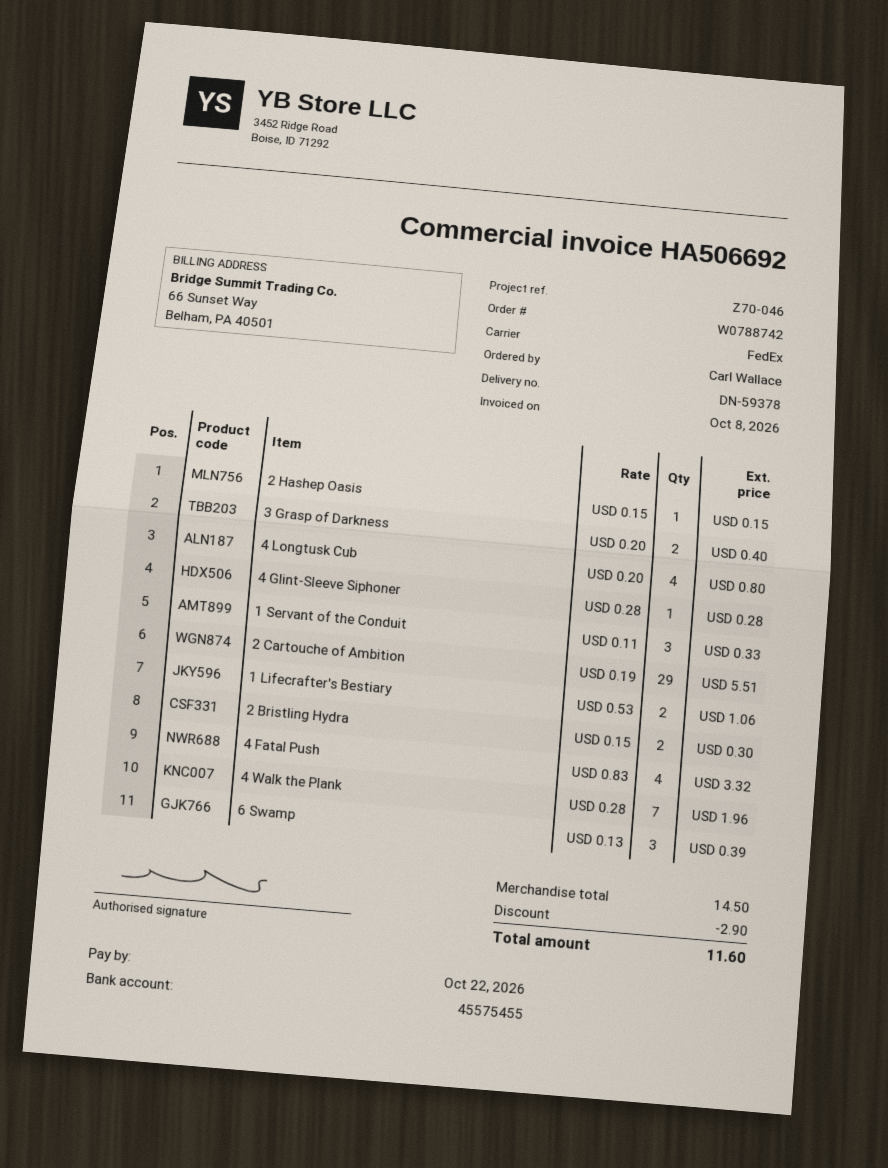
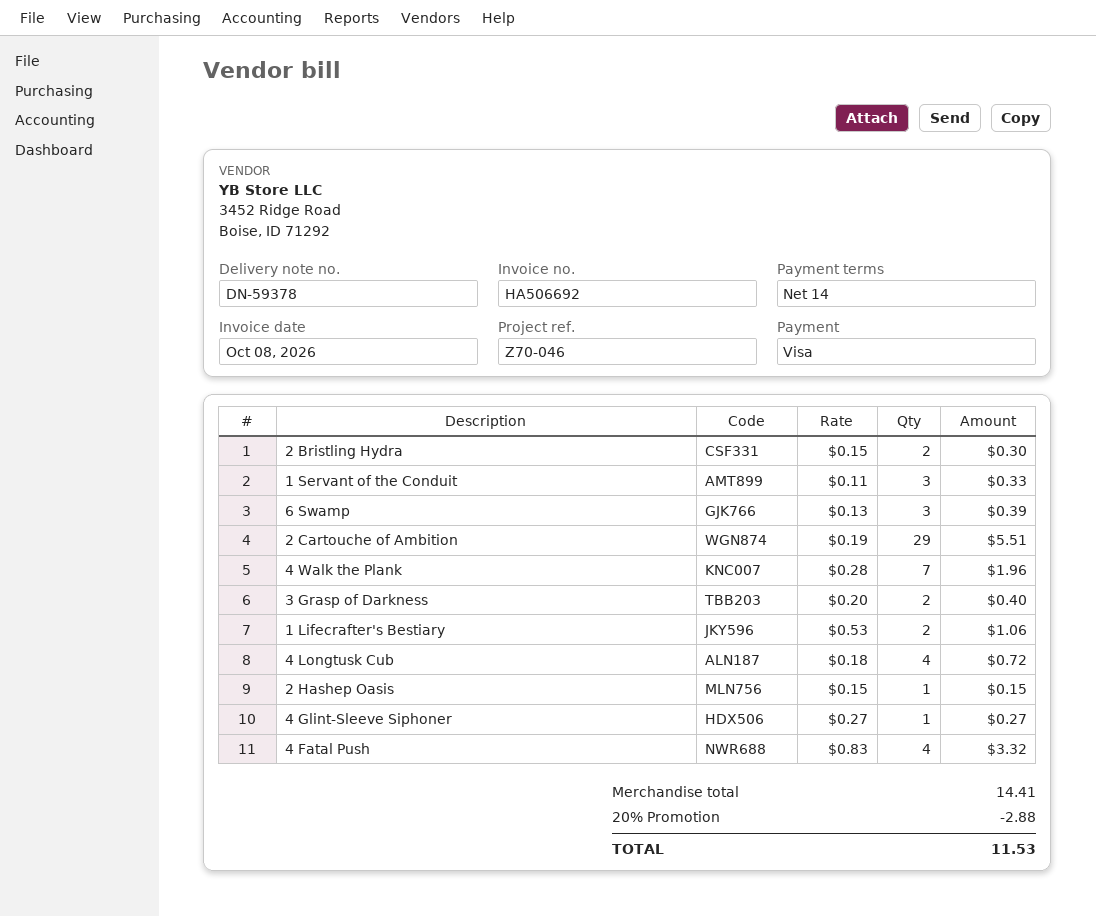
4 Longtusk Cub: 4 x 0.20 = 0.80 -> 4 x 0.18 = 0.72
4 Glint-Sleeve Siphoner: 1 x 0.28 = 0.28 -> 1 x 0.27 = 0.27
subtotal: 14.50 -> 14.41
discount: 2.90 -> 2.88
total: 11.60 -> 11.53

